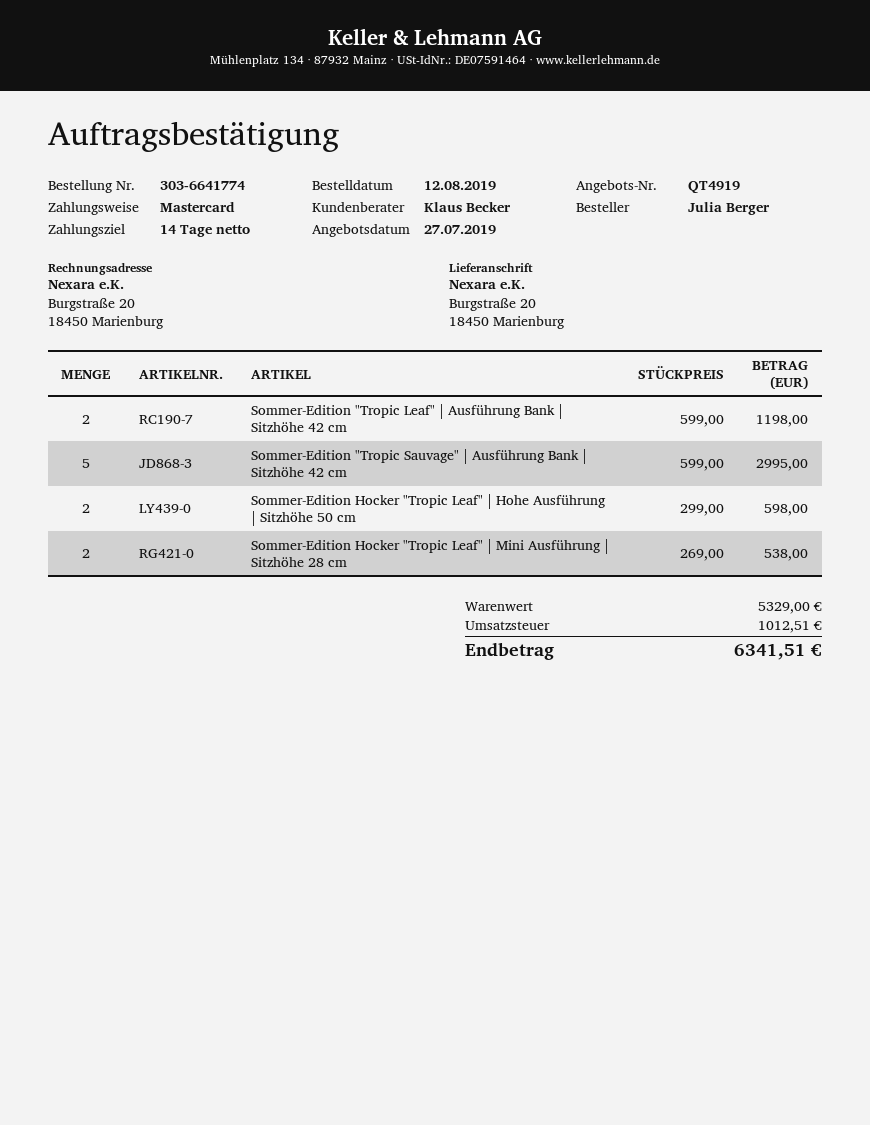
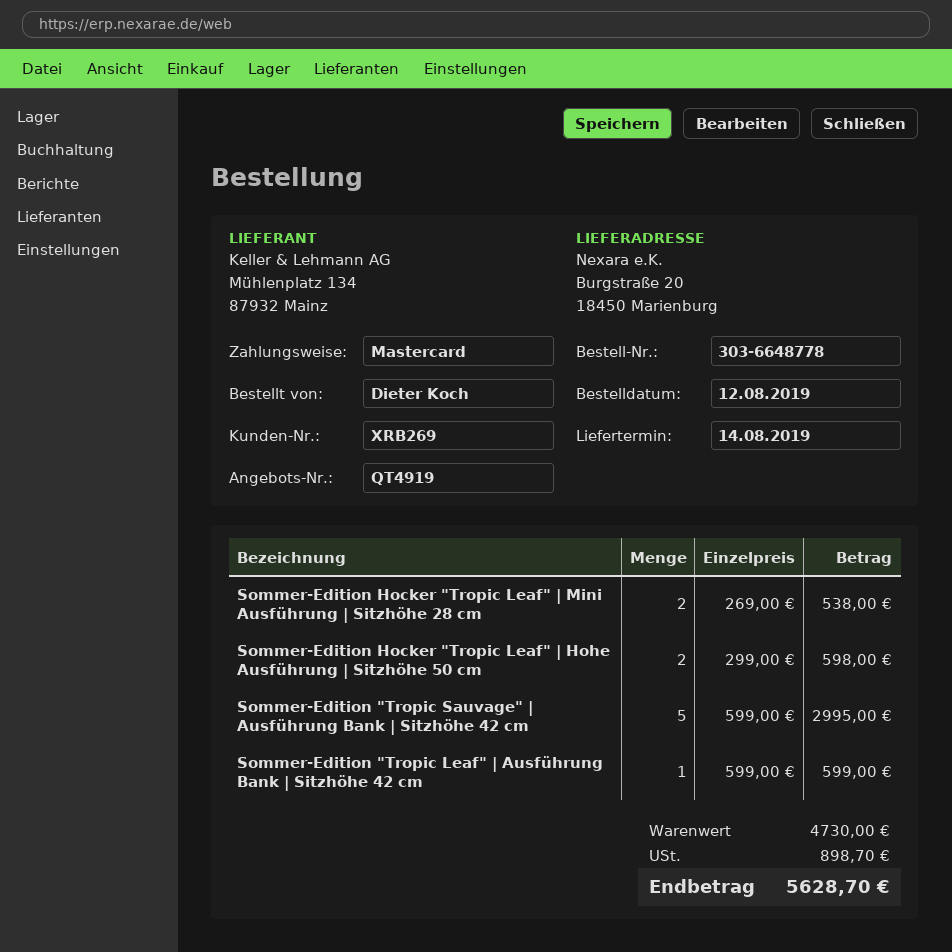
order number: 303-6641774 -> 303-6648778
ordered by: Julia Berger -> Dieter Koch
Sommer-Edition "Tropic Leaf" | Ausführung Bank | Sitzhöhe 42 cm: 2 x 599.00 = 1198.00 -> 1 x 599.00 = 599.00
subtotal: 5329.00 -> 4730.00
tax: 1012.51 -> 898.70
total: 6341.51 -> 5628.70

